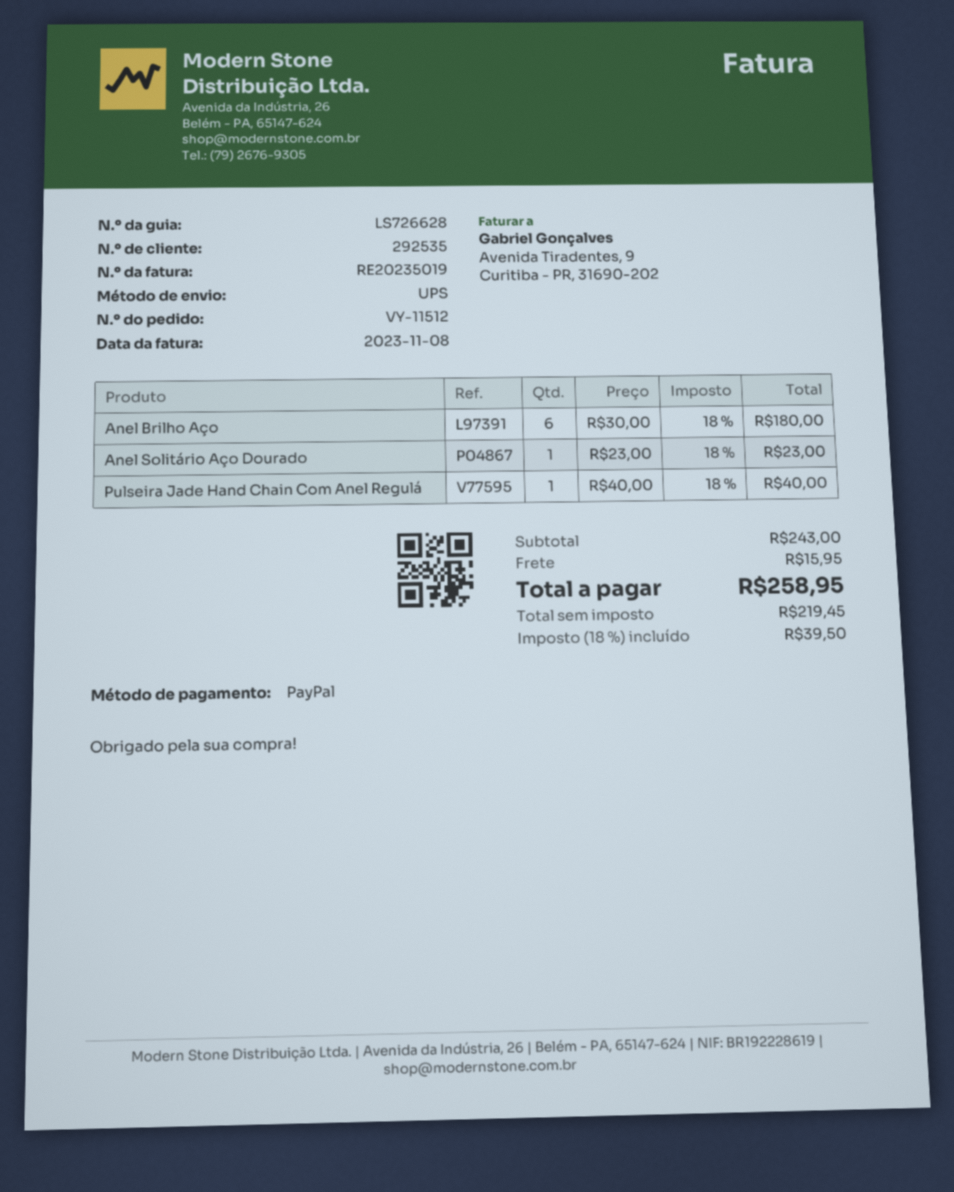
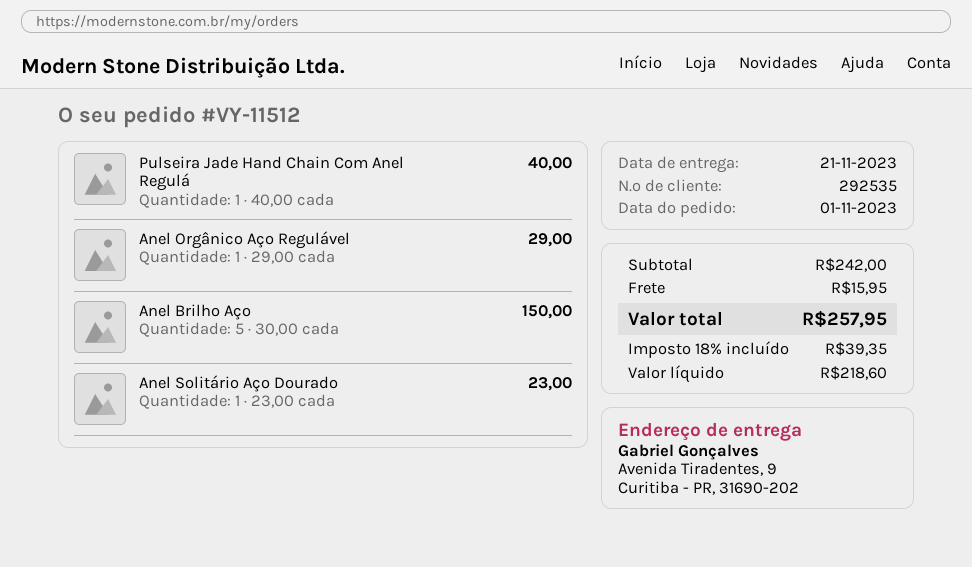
Anel Brilho Aço: 6 x 30.00 = 180.00 -> 5 x 30.00 = 150.00
Anel Orgânico Aço Regulável: none -> 1 x 29.00 = 29.00
subtotal: 243.00 -> 242.00
net: 219.45 -> 218.60
tax: 18% = 39.50 -> 18% = 39.35
total: 258.95 -> 257.95

